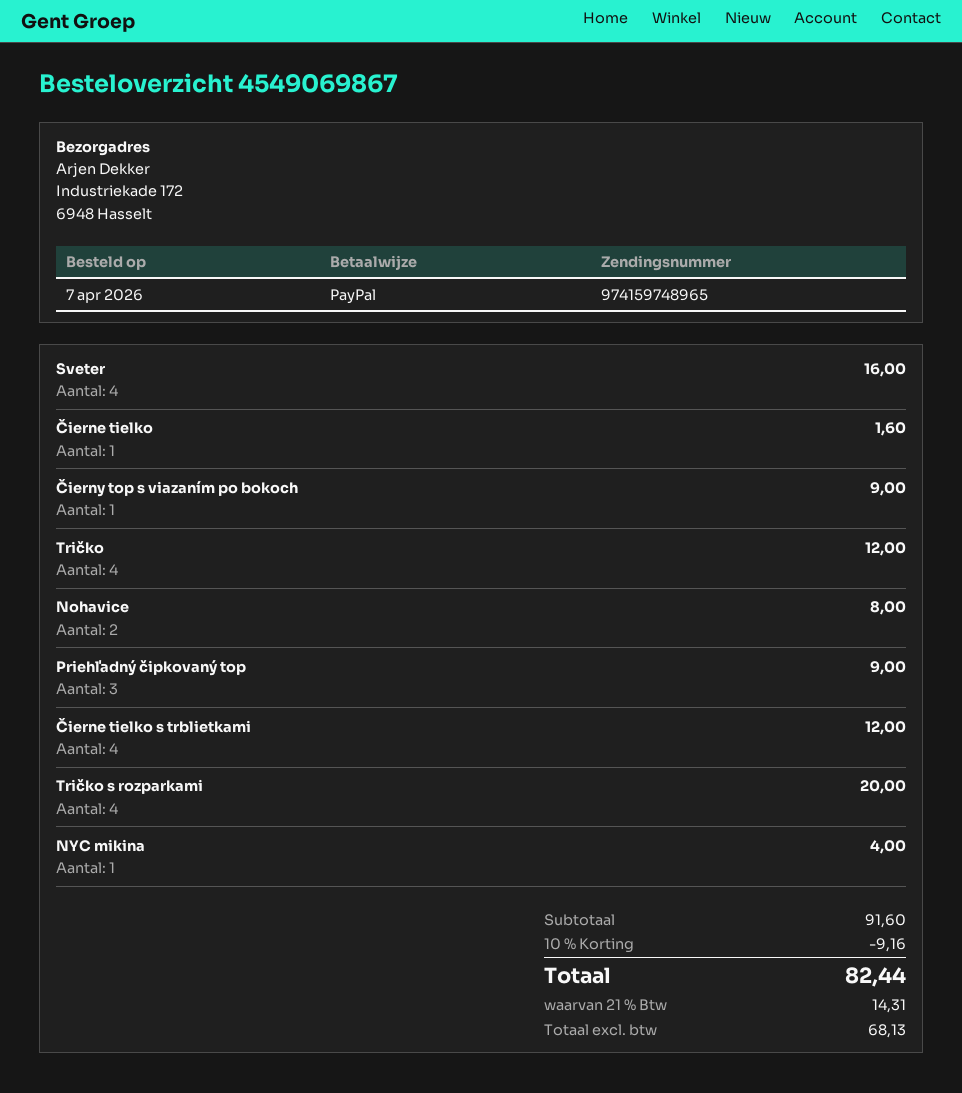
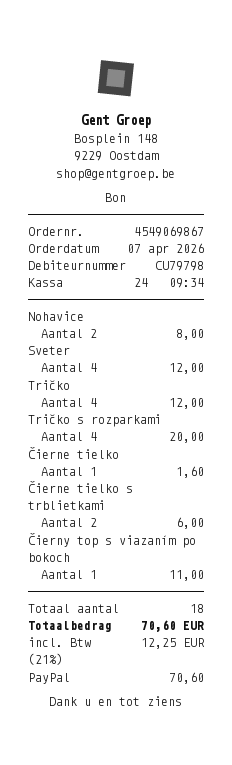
Sveter: 4 for 16.00 -> 4 for 12.00
Čierny top s viazaním po bokoch: 1 for 9.00 -> 1 for 11.00
Priehľadný čipkovaný top: 3 for 9.00 -> none
Čierne tielko s trblietkami: 4 for 12.00 -> 2 for 6.00
NYC mikina: 1 for 4.00 -> none
discount: 10% = 9.16 -> none
tax: 21% = 14.31 -> 21% = 12.25
total: 82.44 -> 70.60

